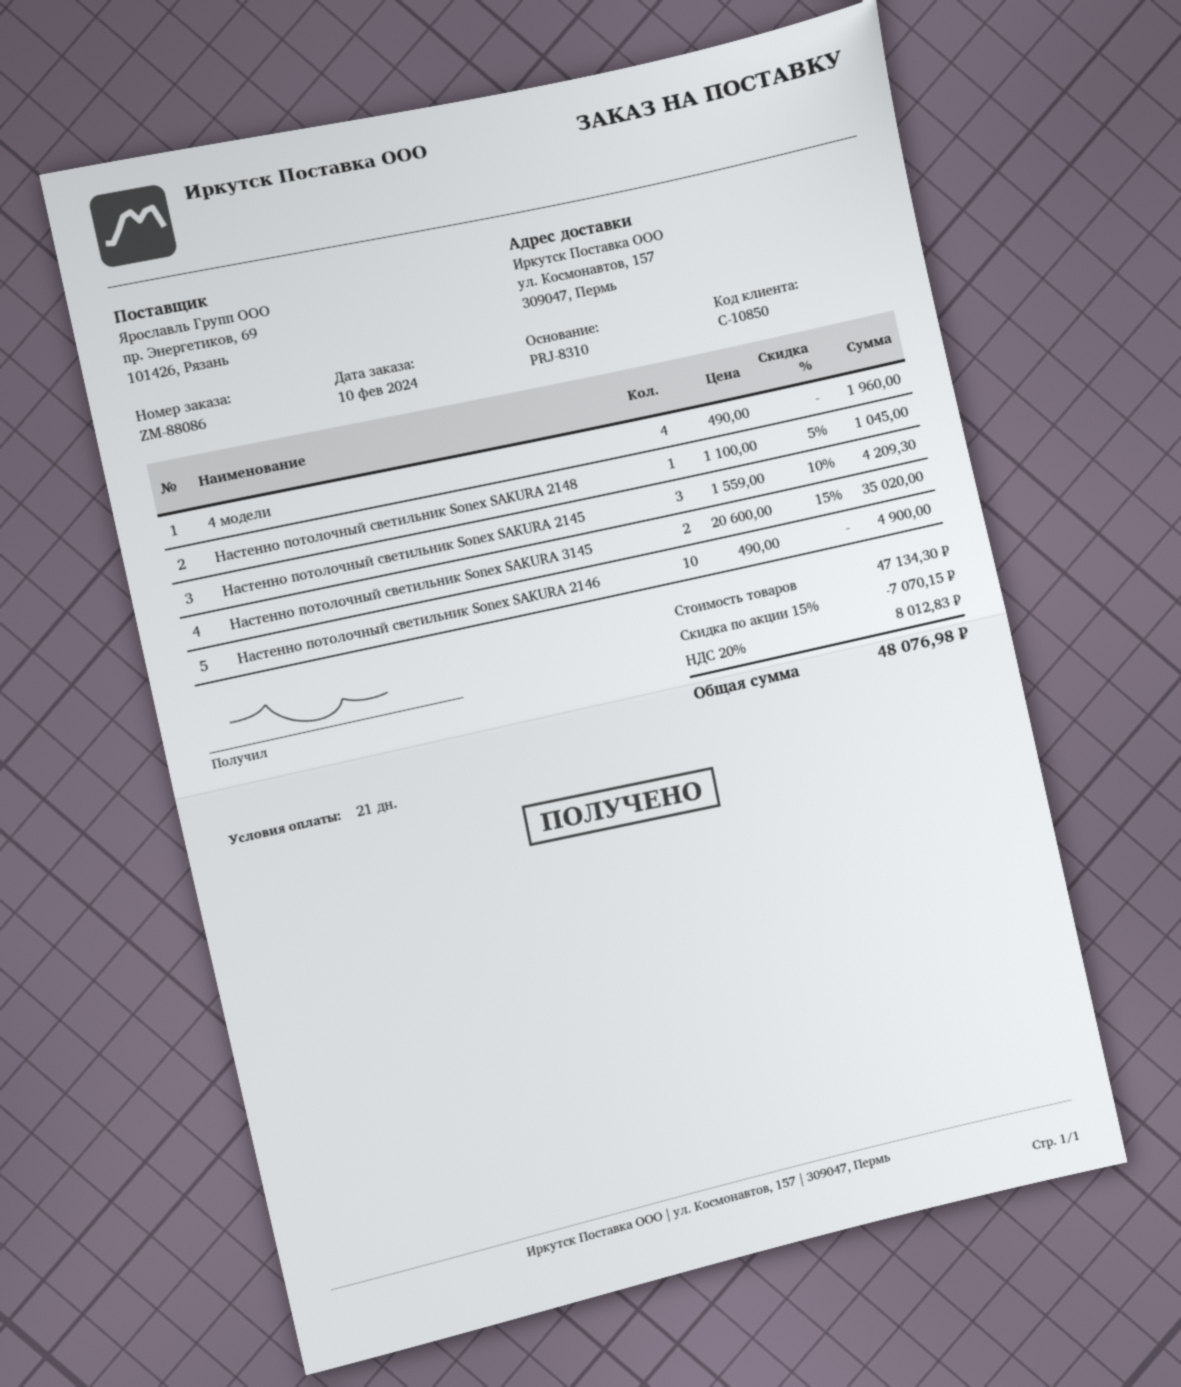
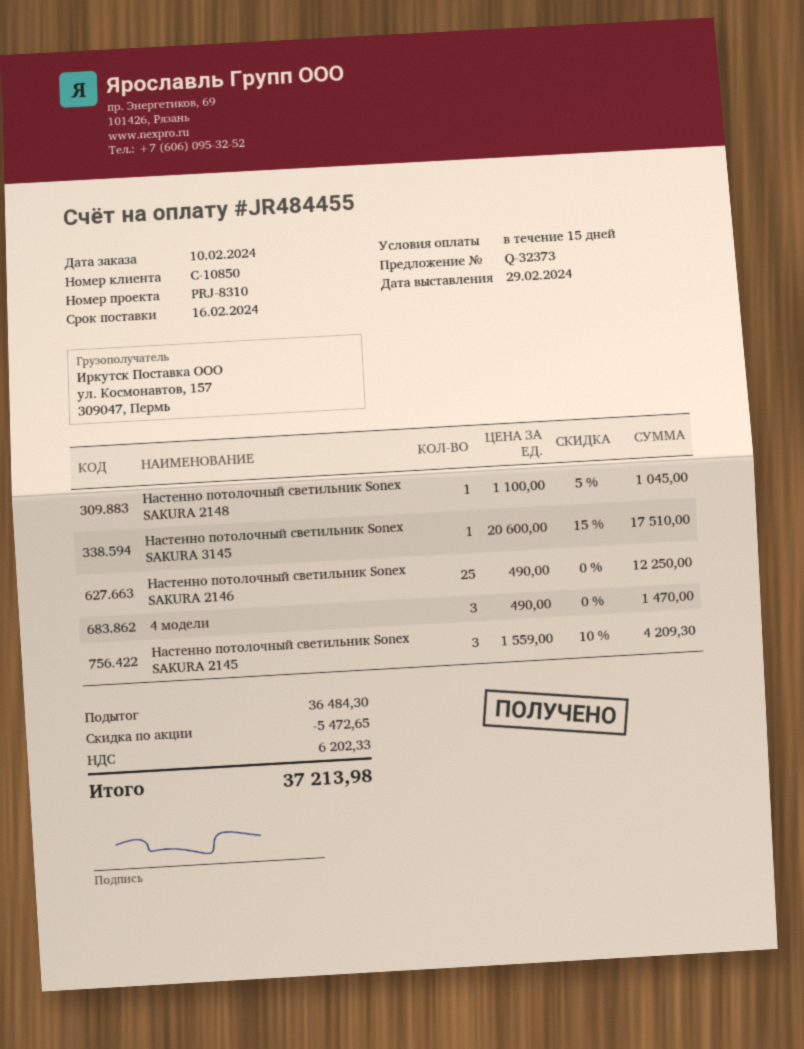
payment terms: 21 days -> 15 days
4 модели: 4 x 490.00 = 1960.00 -> 3 x 490.00 = 1470.00
Настенно потолочный светильник Sonex SAKURA 3145: 2 x 20600.00 - 15% = 35020.00 -> 1 x 20600.00 - 15% = 17510.00
Настенно потолочный светильник Sonex SAKURA 2146: 10 x 490.00 = 4900.00 -> 25 x 490.00 = 12250.00
subtotal: 47134.30 -> 36484.30
discount: 7070.15 -> 5472.65
tax: 8012.83 -> 6202.33
total: 48076.98 -> 37213.98

